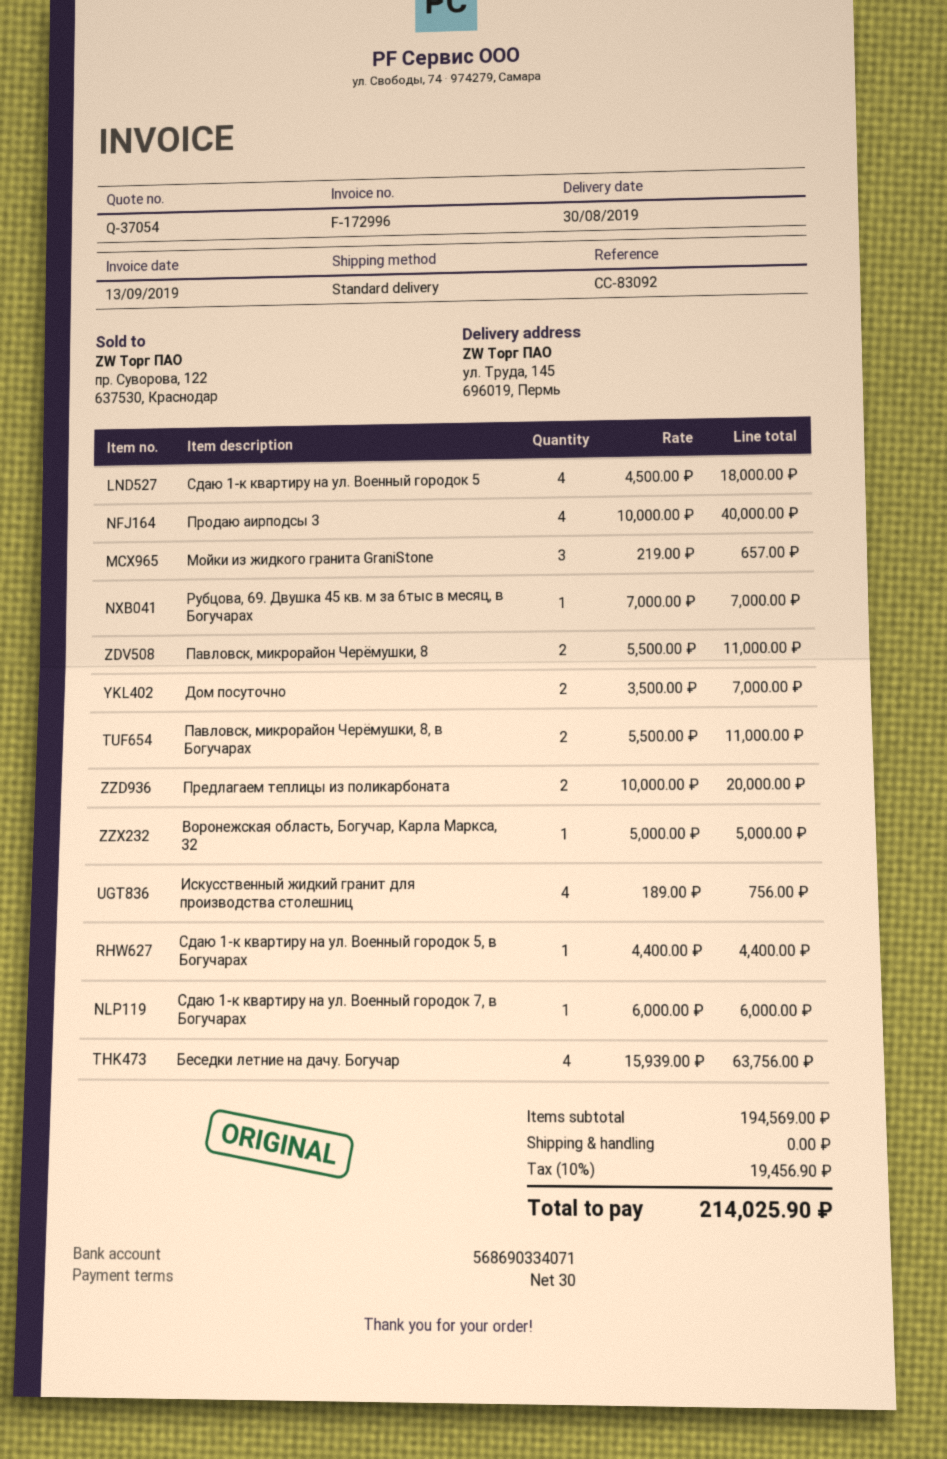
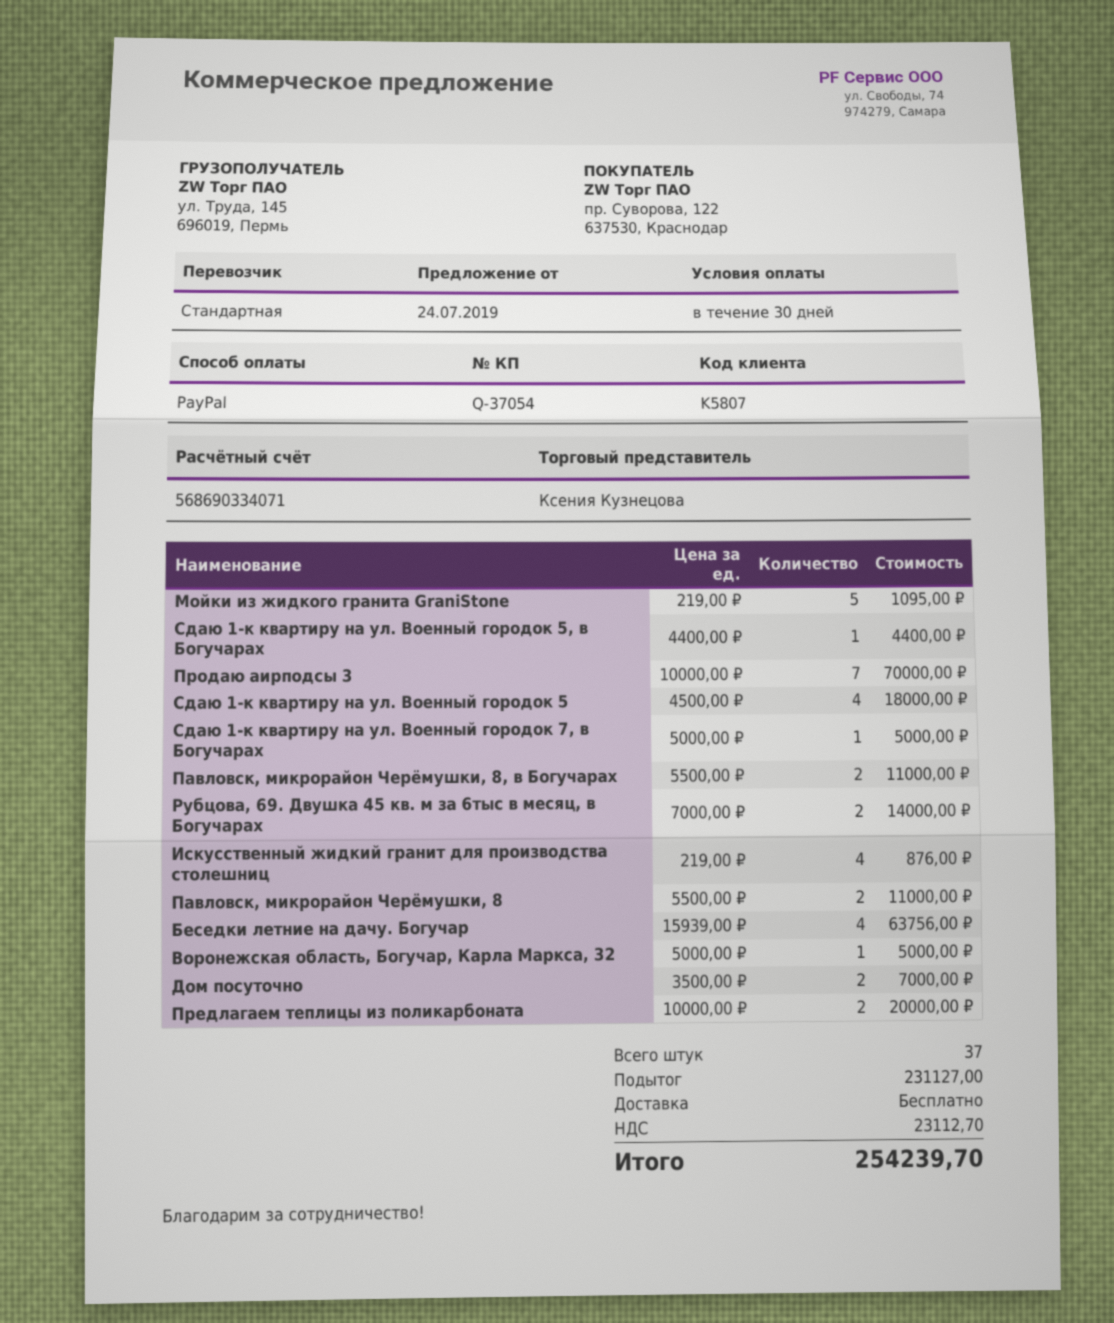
Продаю аирподсы 3: 4 x 10000.00 = 40000.00 -> 7 x 10000.00 = 70000.00
Мойки из жидкого гранита GraniStone: 3 x 219.00 = 657.00 -> 5 x 219.00 = 1095.00
Рубцова, 69. Двушка 45 кв. м за 6тыс в месяц, в Богучарах: 1 x 7000.00 = 7000.00 -> 2 x 7000.00 = 14000.00
Искусственный жидкий гранит для производства столешниц: 4 x 189.00 = 756.00 -> 4 x 219.00 = 876.00
Сдаю 1-к квартиру на ул. Военный городок 7, в Богучарах: 1 x 6000.00 = 6000.00 -> 1 x 5000.00 = 5000.00
subtotal: 194569.00 -> 231127.00
tax: 19456.90 -> 23112.70
total: 214025.90 -> 254239.70

